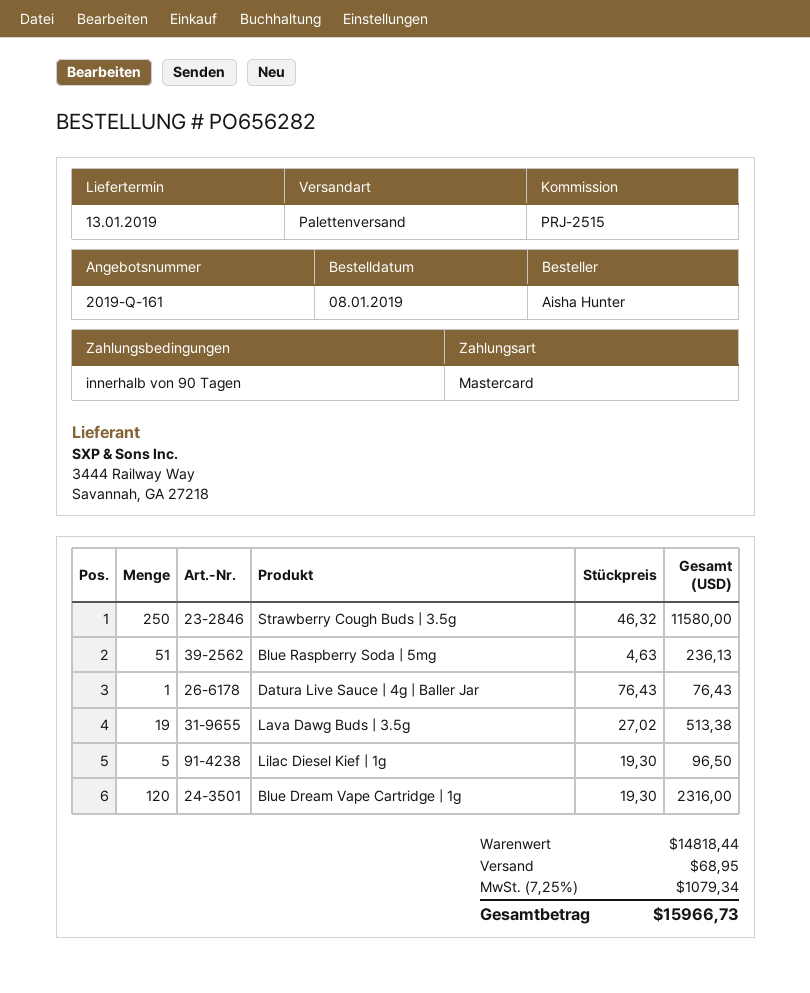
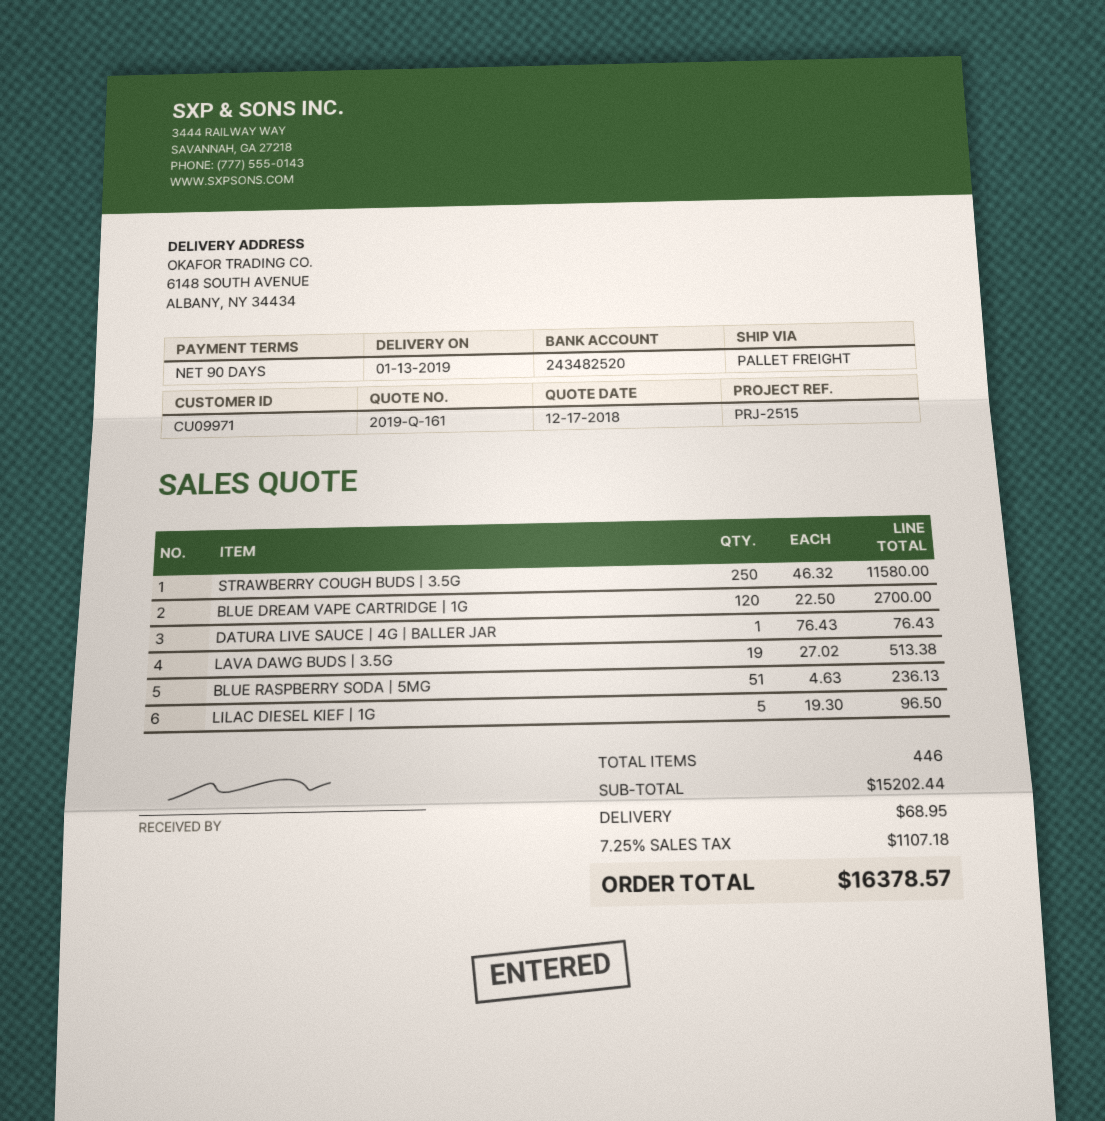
Blue Dream Vape Cartridge | 1g: 120 x 19.30 = 2316.00 -> 120 x 22.50 = 2700.00
subtotal: 14818.44 -> 15202.44
tax: 7.25% = 1079.34 -> 7.25% = 1107.18
total: 15966.73 -> 16378.57

